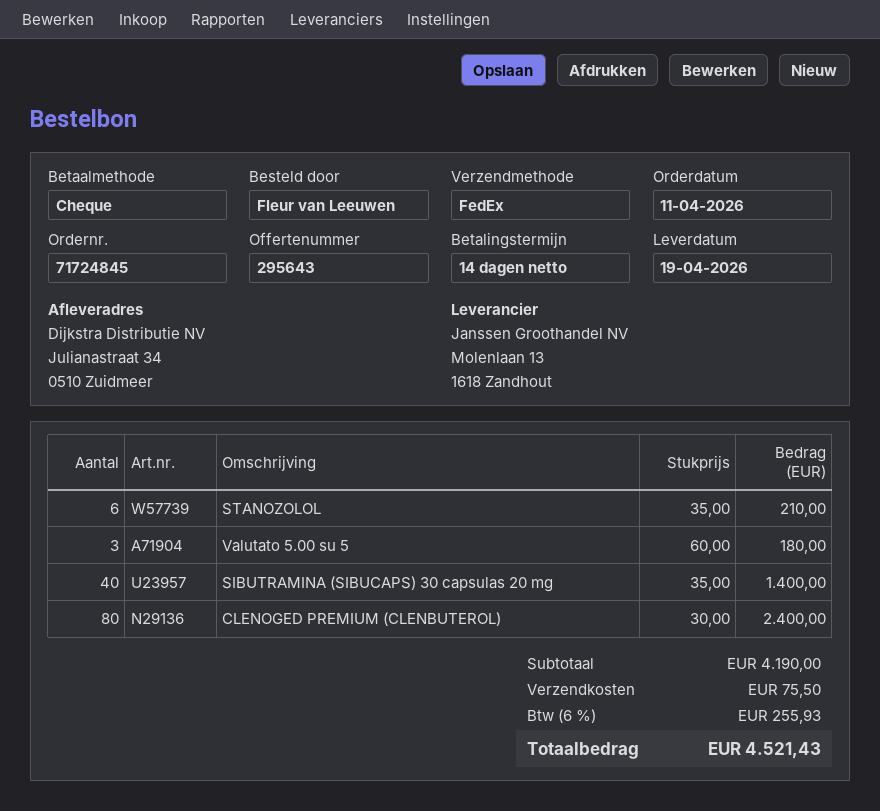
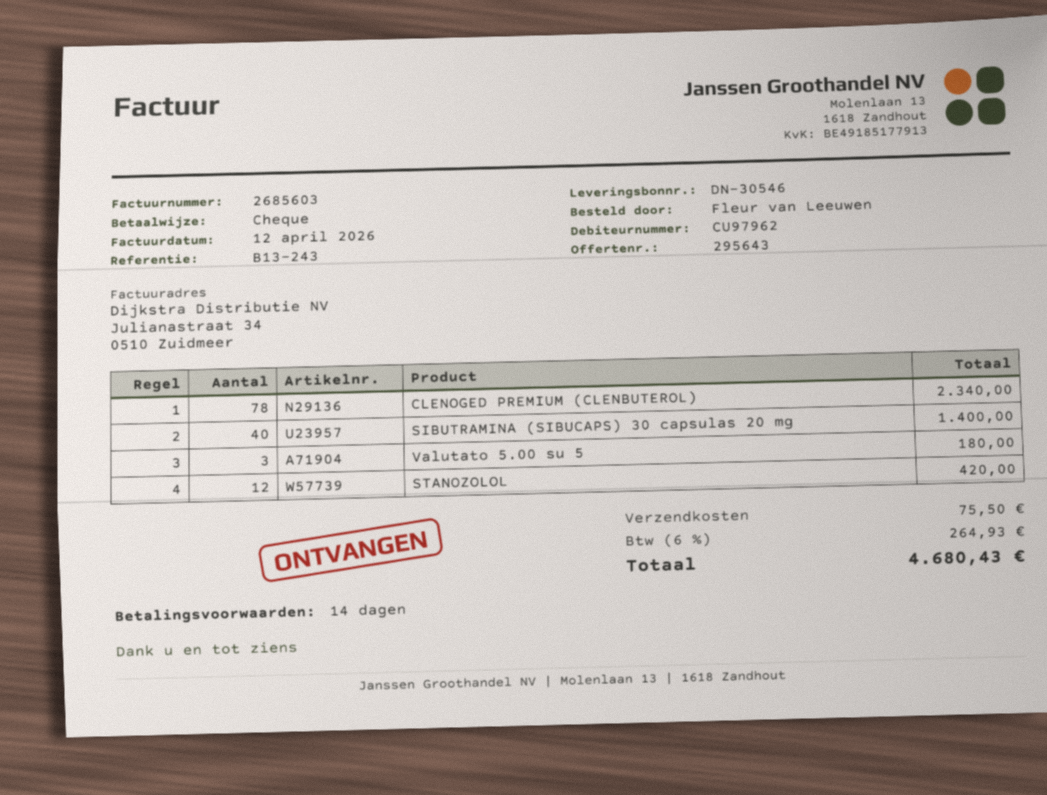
STANOZOLOL: 6 for 210.00 -> 12 for 420.00
CLENOGED PREMIUM (CLENBUTEROL): 80 for 2400.00 -> 78 for 2340.00
tax: 6% = 255.93 -> 6% = 264.93
total: 4521.43 -> 4680.43

